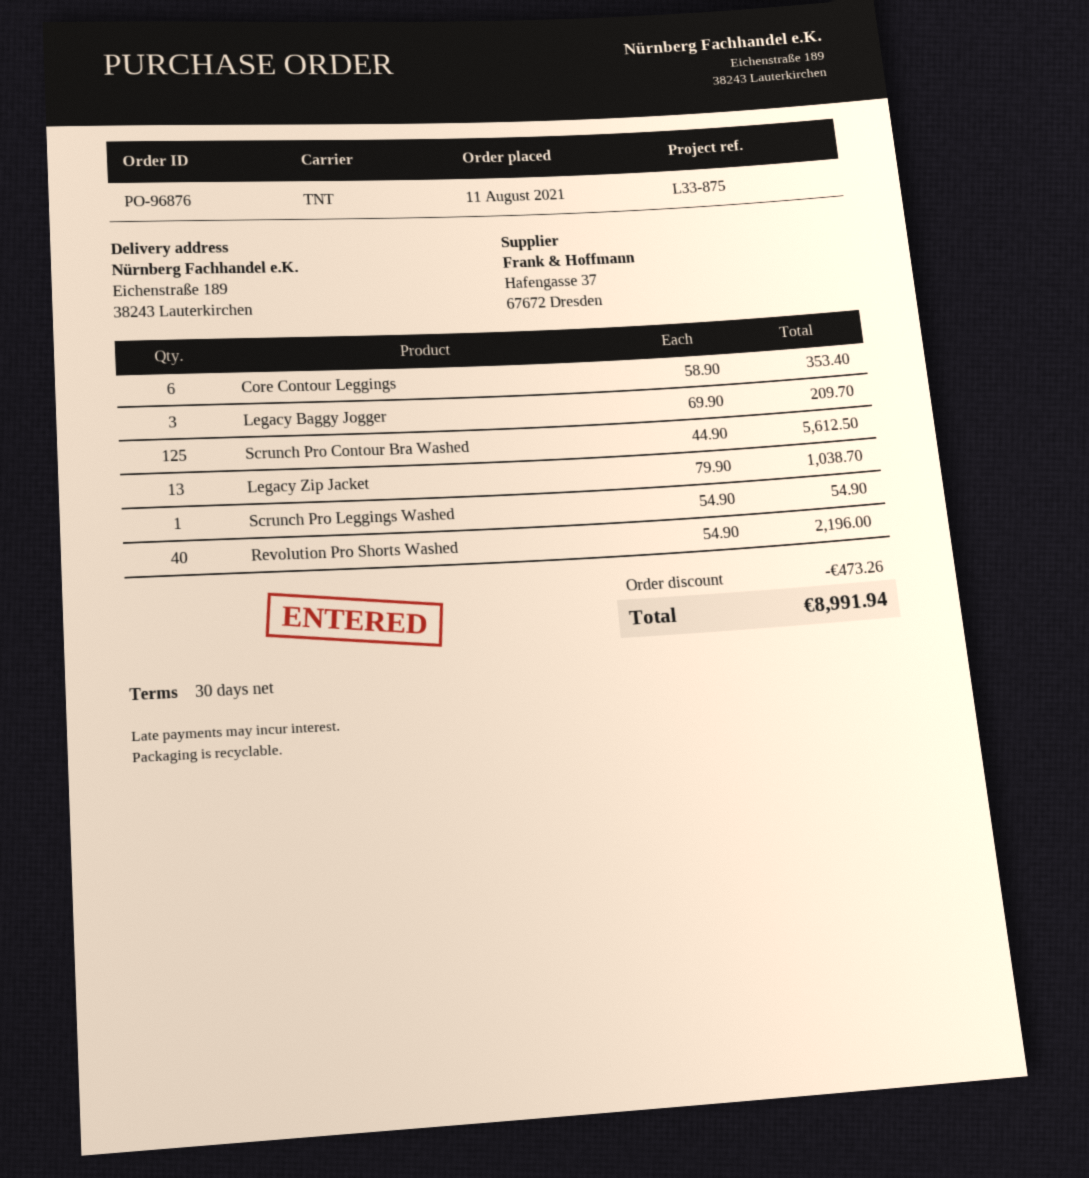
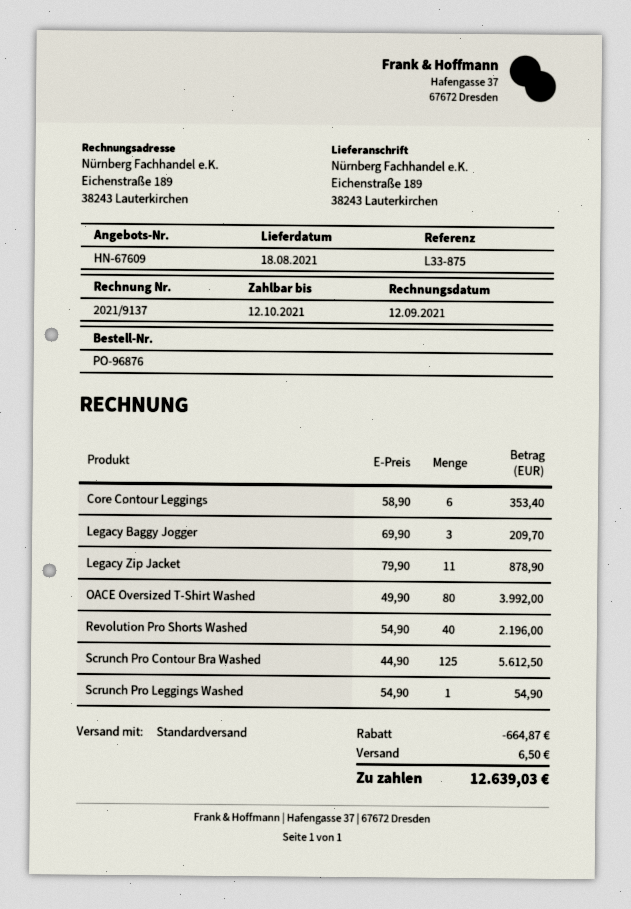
shipping method: TNT -> standard
Legacy Zip Jacket: 13 x 79.90 = 1038.70 -> 11 x 79.90 = 878.90
OACE Oversized T-Shirt Washed: none -> 80 x 49.90 = 3992.00
discount: 473.26 -> 664.87
shipping: none -> 6.50
total: 8991.94 -> 12639.03

